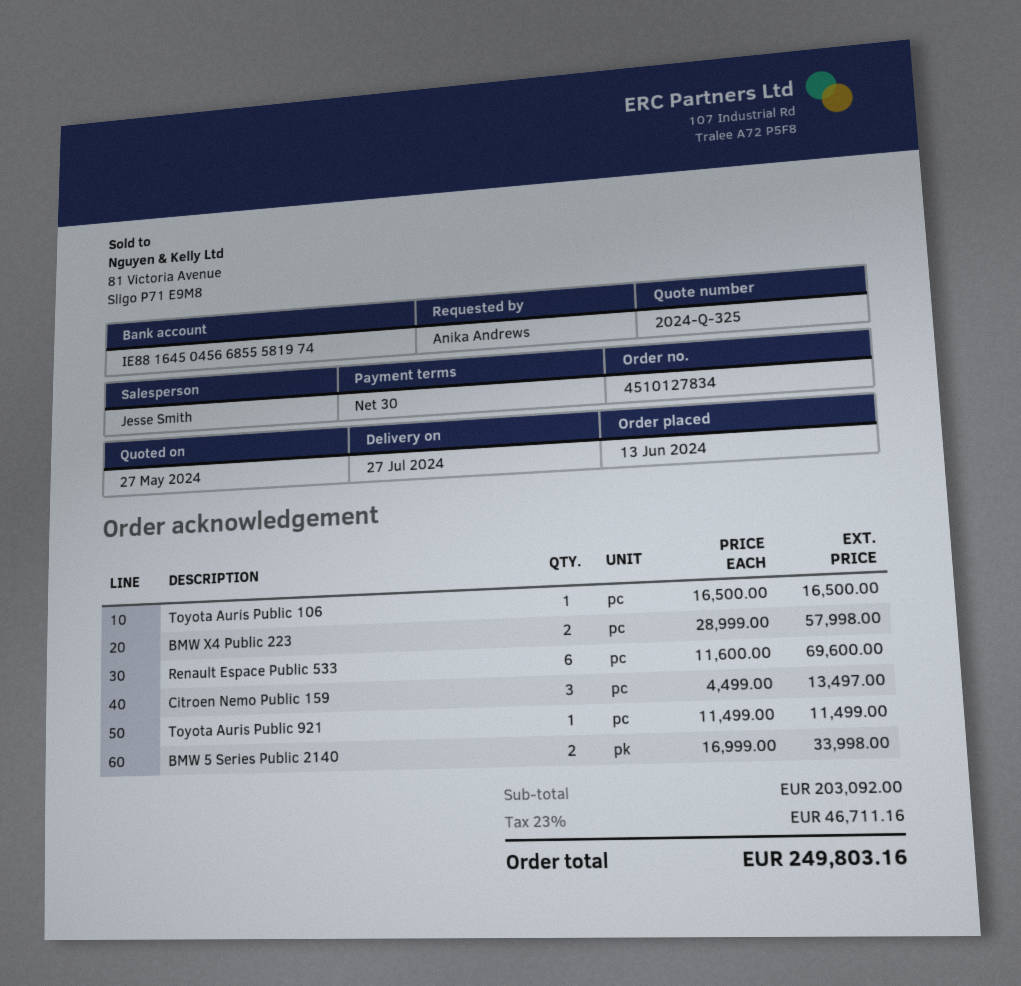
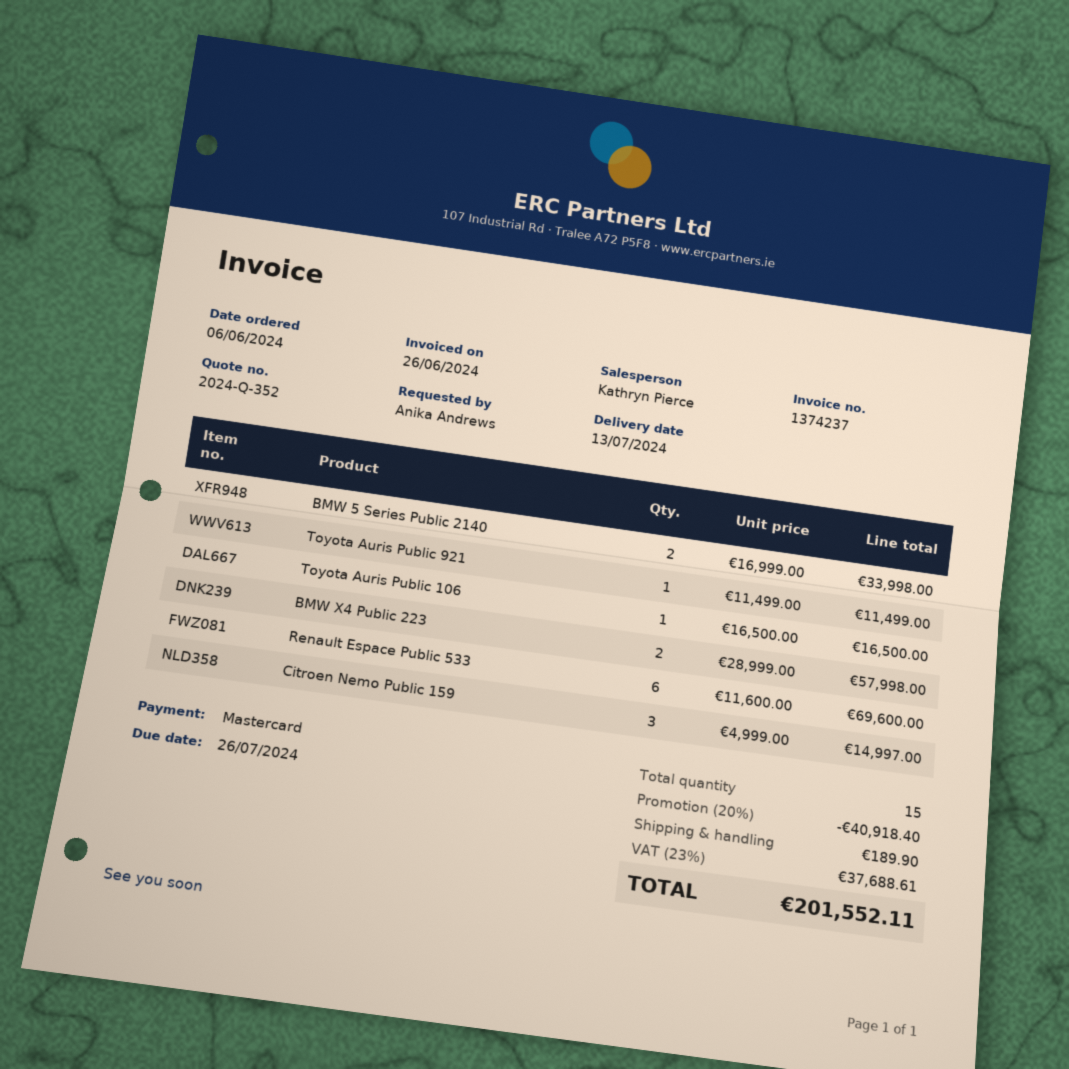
quote number: 2024-Q-325 -> 2024-Q-352
order date: 2024-06-13 -> 2024-06-06
delivery date: 2024-07-27 -> 2024-07-13
sales rep: Jesse Smith -> Kathryn Pierce
Citroen Nemo Public 159: 3 x 4499.00 = 13497.00 -> 3 x 4999.00 = 14997.00
discount: none -> 20% = 40918.40
shipping: none -> 189.90
tax: 23% = 46711.16 -> 23% = 37688.61
total: 249803.16 -> 201552.11

